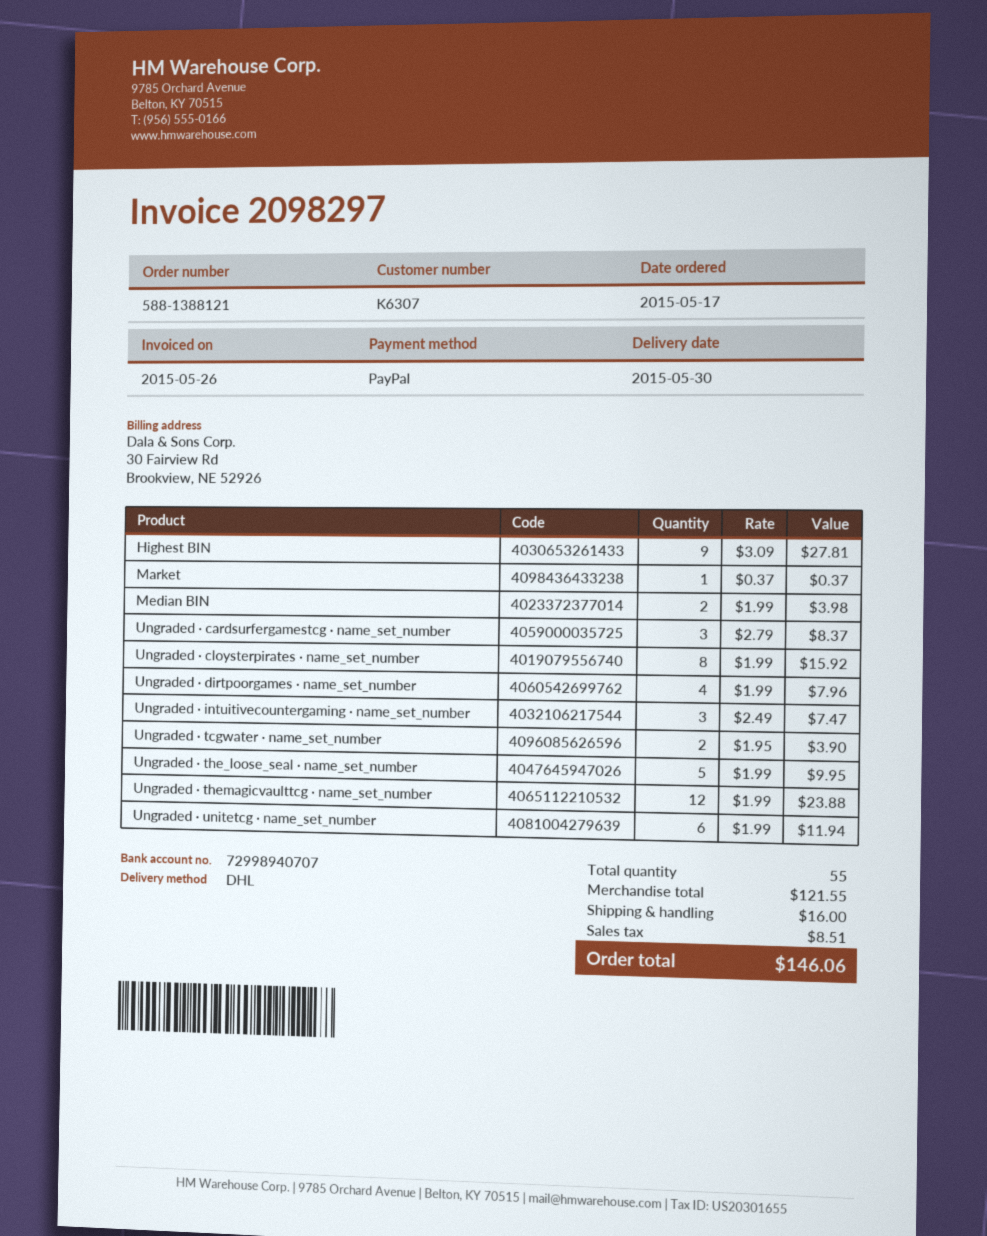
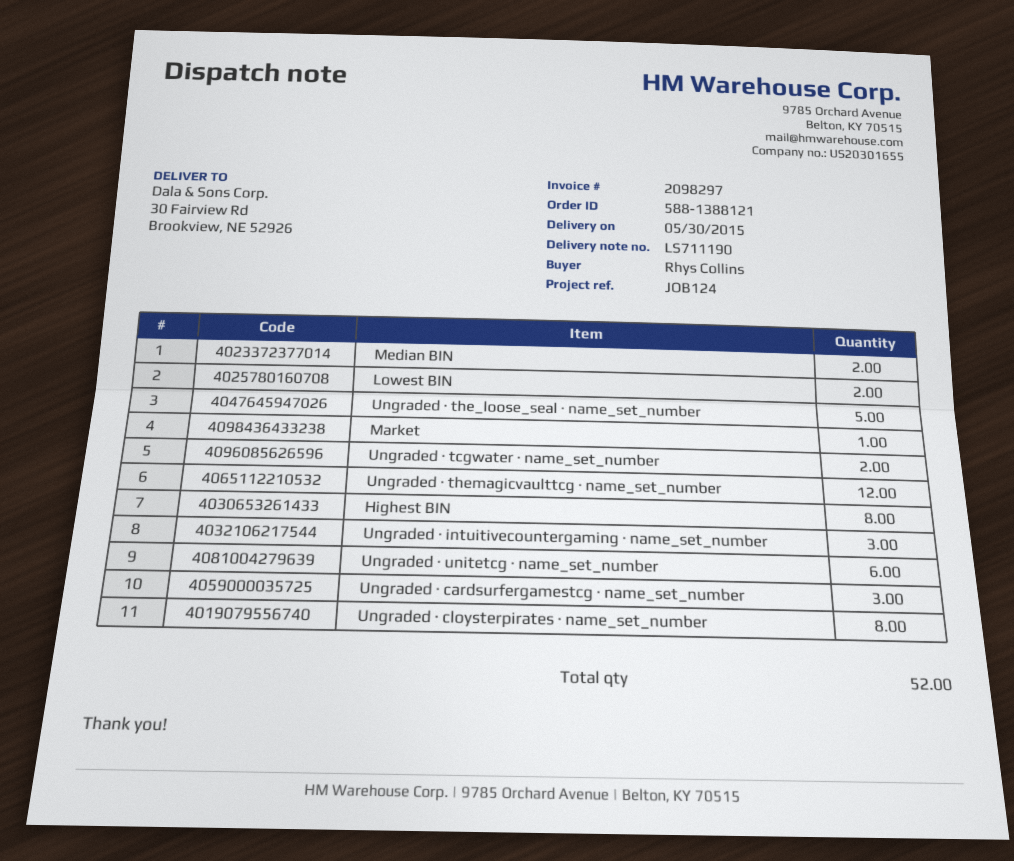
Highest BIN: 9 -> 8
Ungraded · dirtpoorgames · name_set_number: 4 -> none
Lowest BIN: none -> 2
total quantity: 55 -> 52

